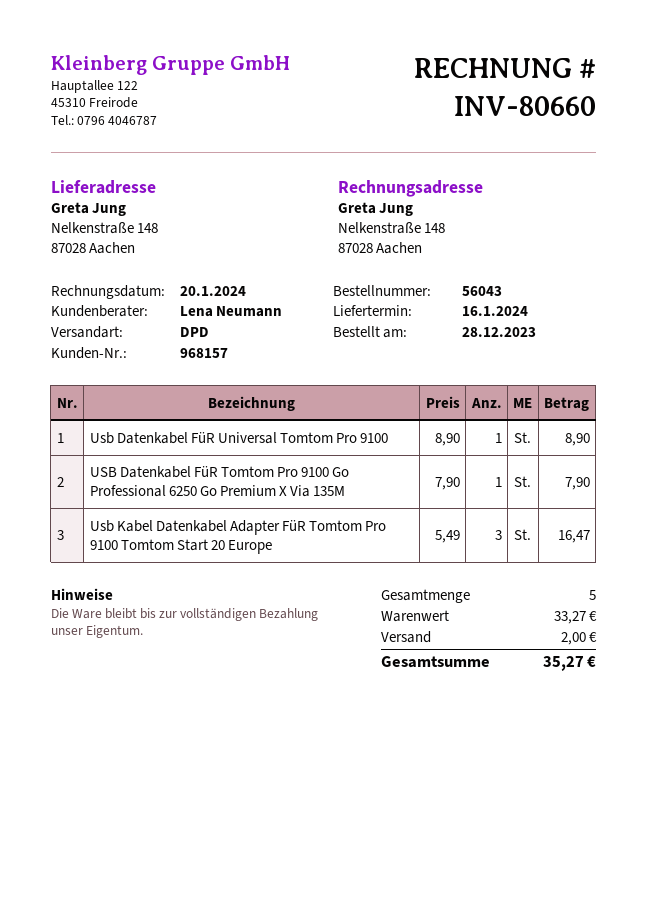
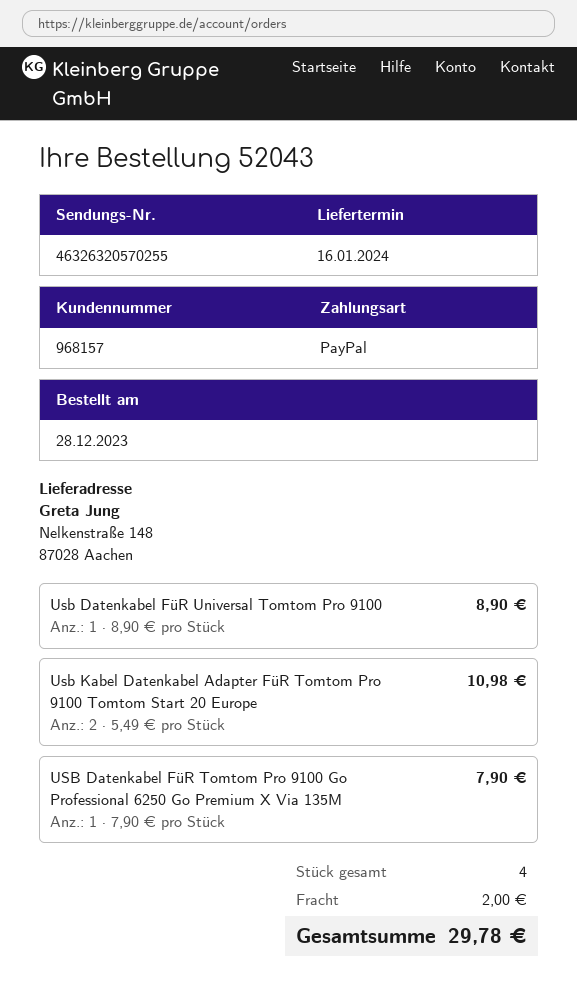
order number: 56043 -> 52043
Usb Kabel Datenkabel Adapter FüR Tomtom Pro 9100 Tomtom Start 20 Europe: 3 x 5.49 = 16.47 -> 2 x 5.49 = 10.98
total quantity: 5 -> 4
total: 35.27 -> 29.78

